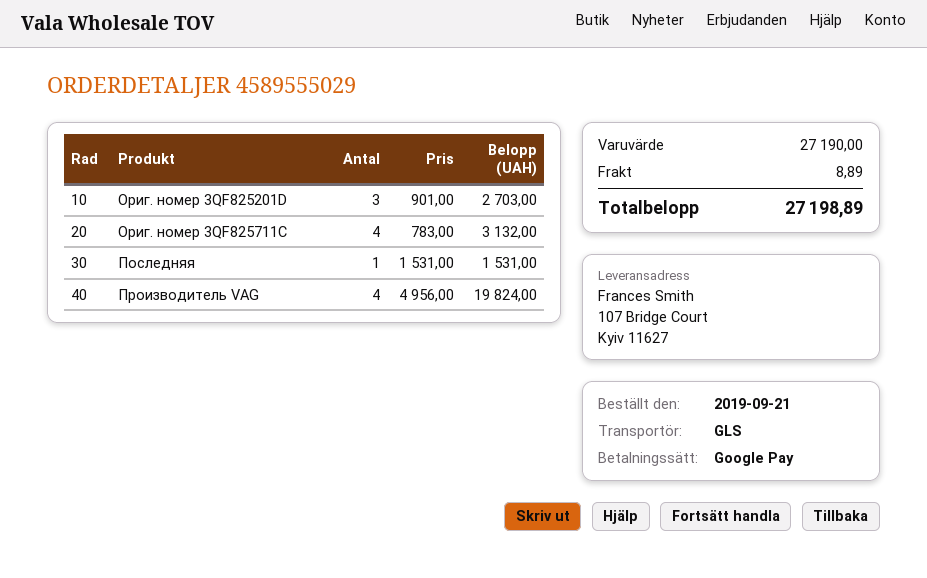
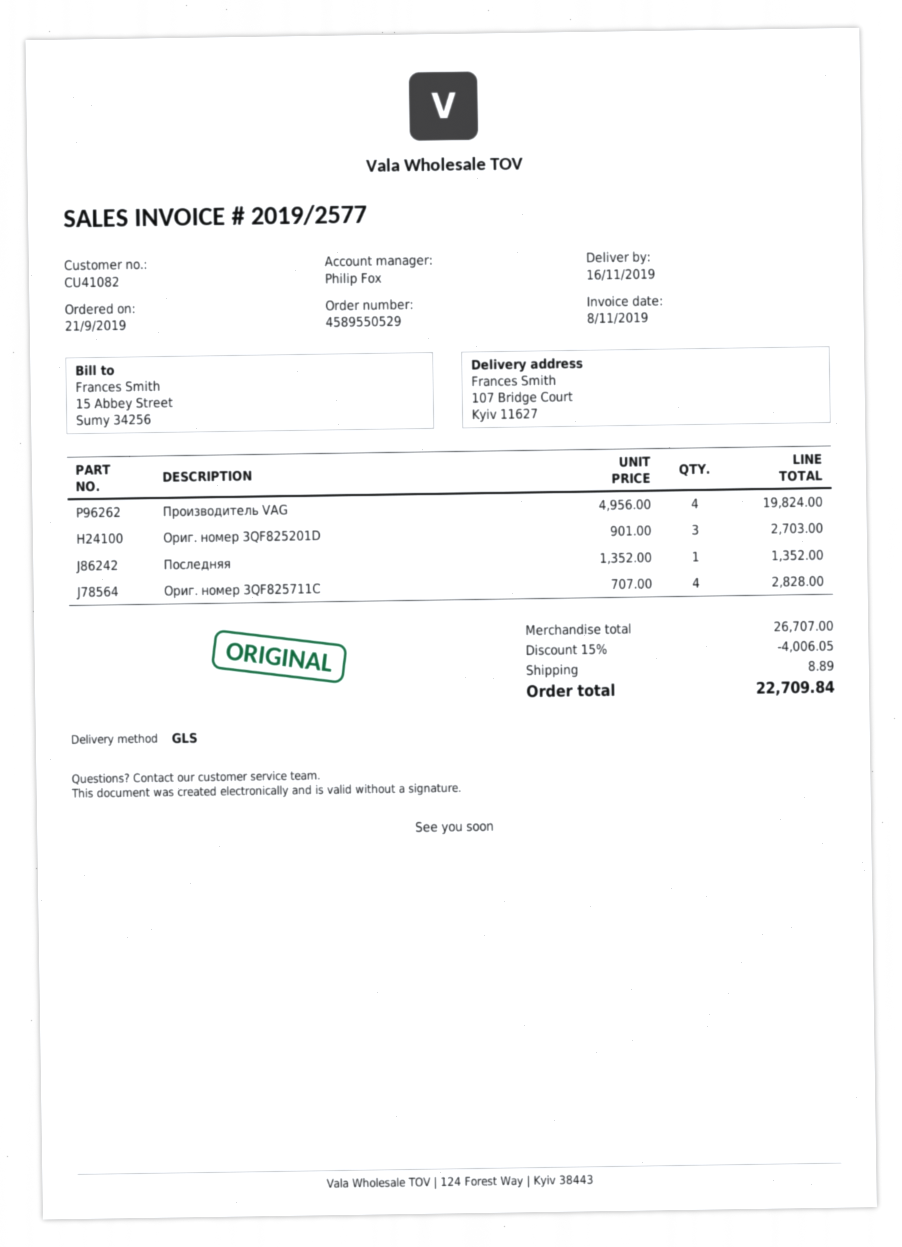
order number: 4589555029 -> 4589550529
Ориг. номер 3QF825711C: 4 x 783.00 = 3132.00 -> 4 x 707.00 = 2828.00
Последняя: 1 x 1531.00 = 1531.00 -> 1 x 1352.00 = 1352.00
subtotal: 27190.00 -> 26707.00
discount: none -> 15% = 4006.05
total: 27198.89 -> 22709.84

